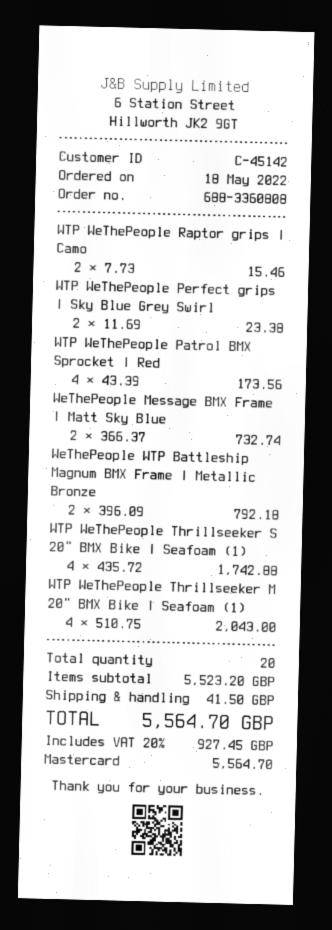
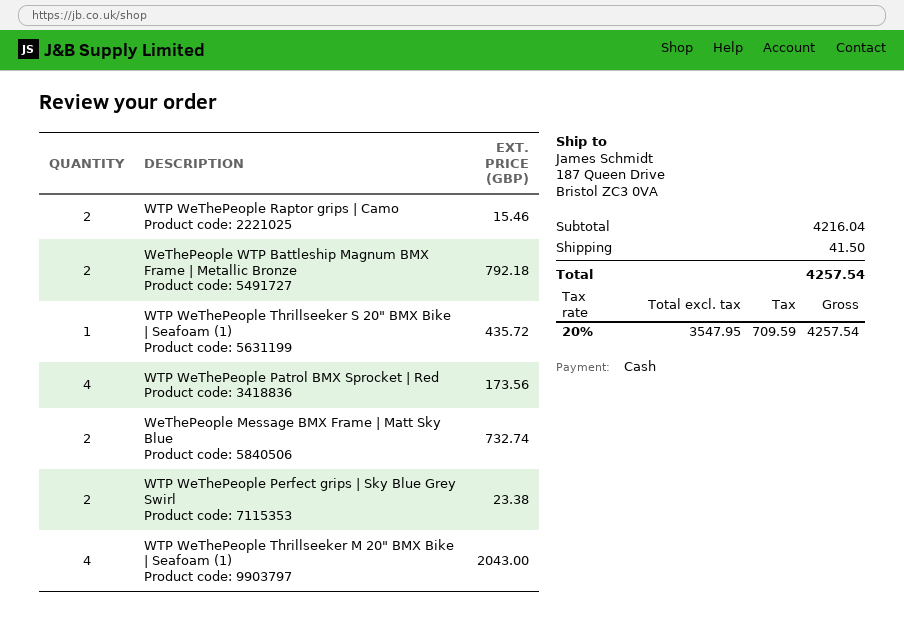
payment method: Mastercard -> cash
WTP WeThePeople Thrillseeker S 20" BMX Bike | Seafoam (1): 4 for 1742.88 -> 1 for 435.72
subtotal: 5523.20 -> 4216.04
tax: 20% = 927.45 -> 20% = 709.59
total: 5564.70 -> 4257.54

